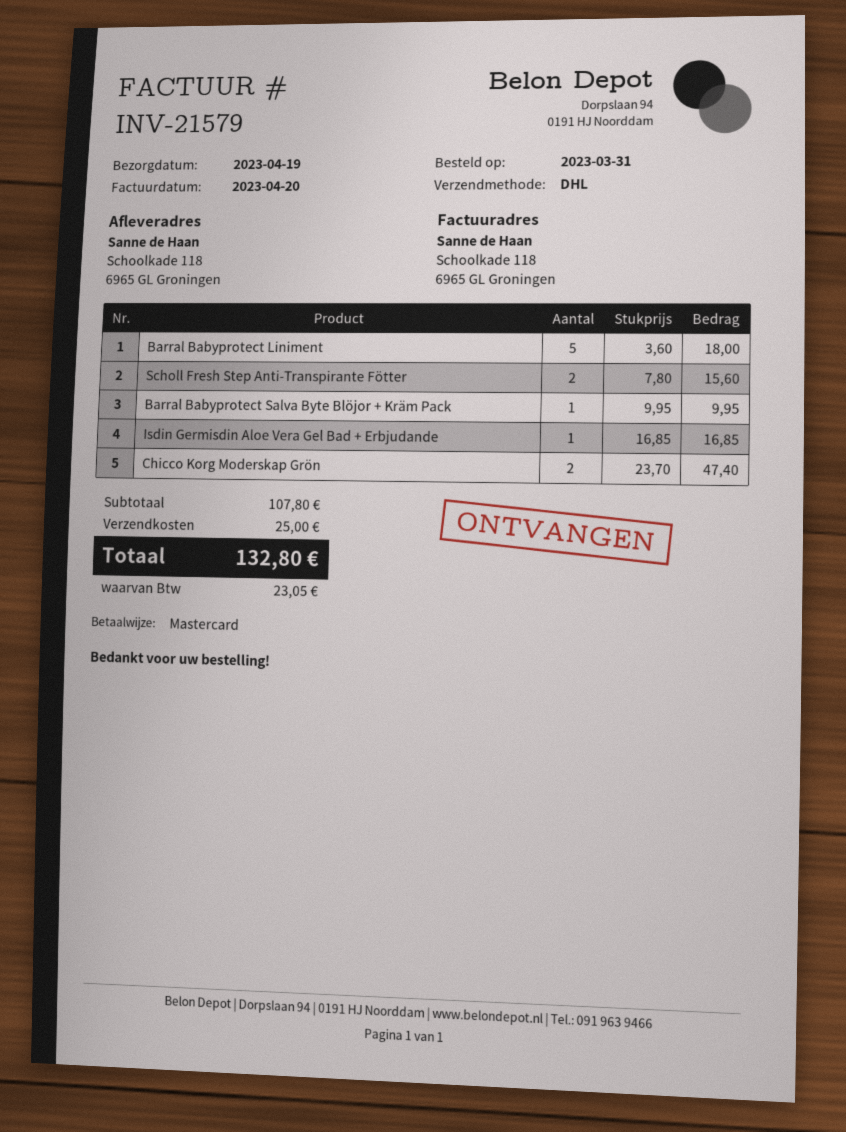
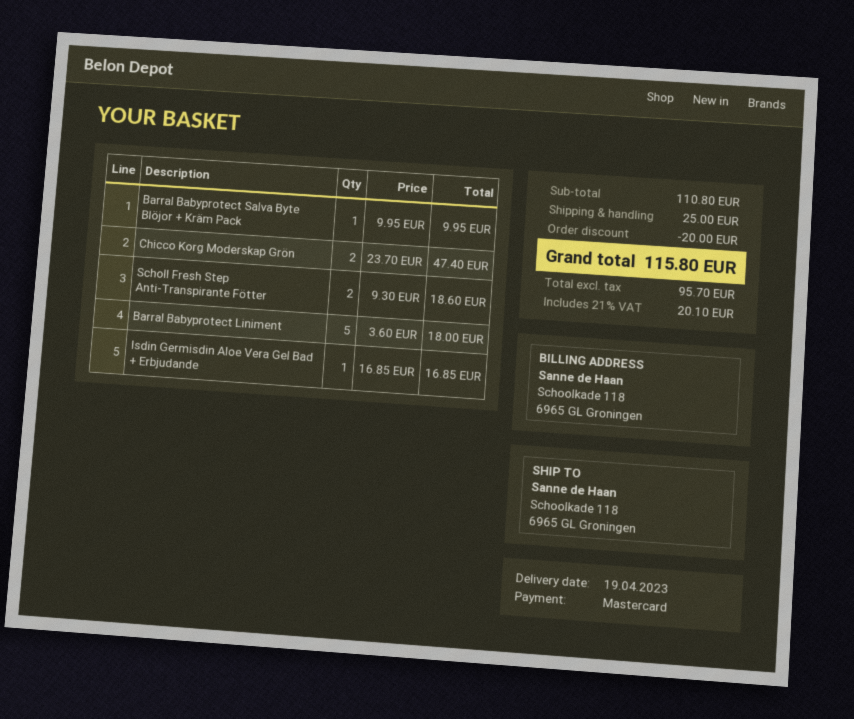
Scholl Fresh Step Anti-Transpirante Fötter: 2 x 7.80 = 15.60 -> 2 x 9.30 = 18.60
subtotal: 107.80 -> 110.80
discount: none -> 20.00
tax: 23.05 -> 20.10
total: 132.80 -> 115.80

